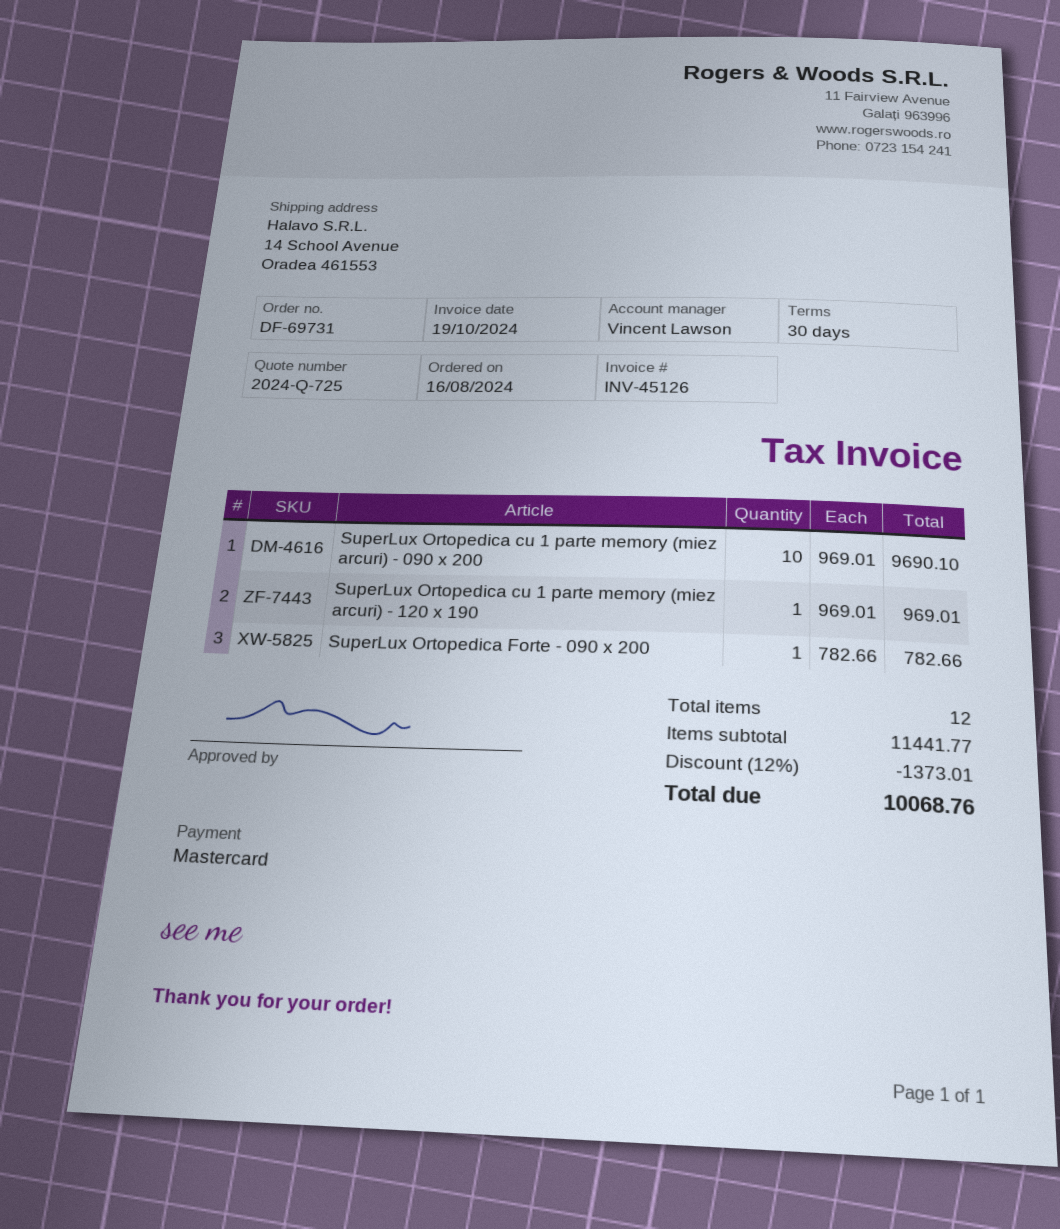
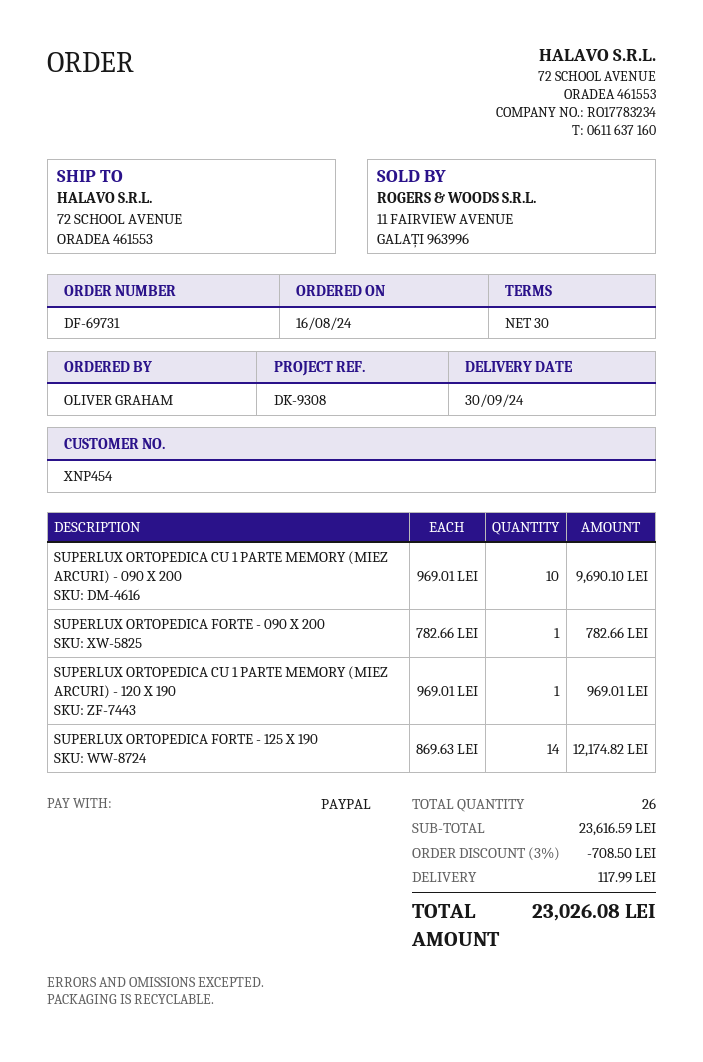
payment method: Mastercard -> PayPal
ship to: 14 School Avenue, Oradea 461553 -> 72 SCHOOL AVENUE, ORADEA 461553
SUPERLUX ORTOPEDICA FORTE - 125 X 190: none -> 14 x 869.63 = 12174.82
total quantity: 12 -> 26
subtotal: 11441.77 -> 23616.59
discount: 12% = 1373.01 -> 3% = 708.50
shipping: none -> 117.99
total: 10068.76 -> 23026.08

